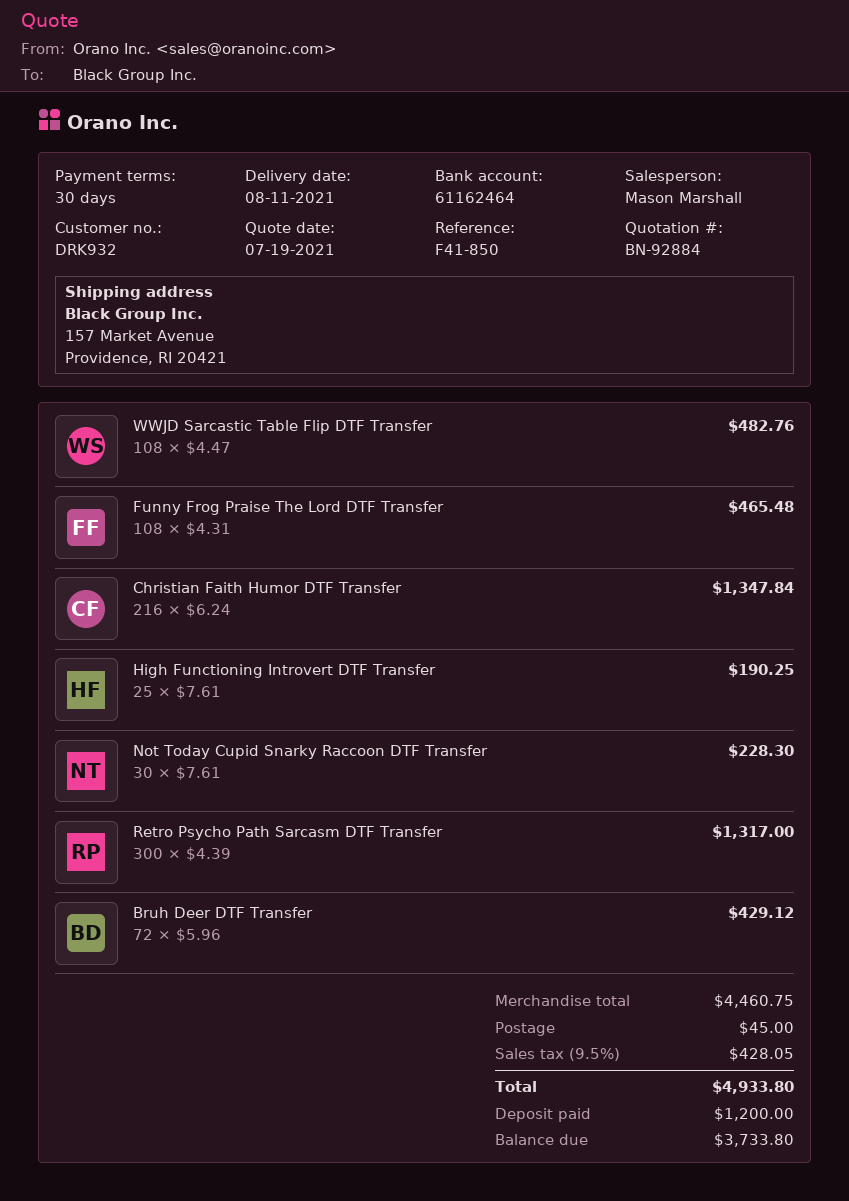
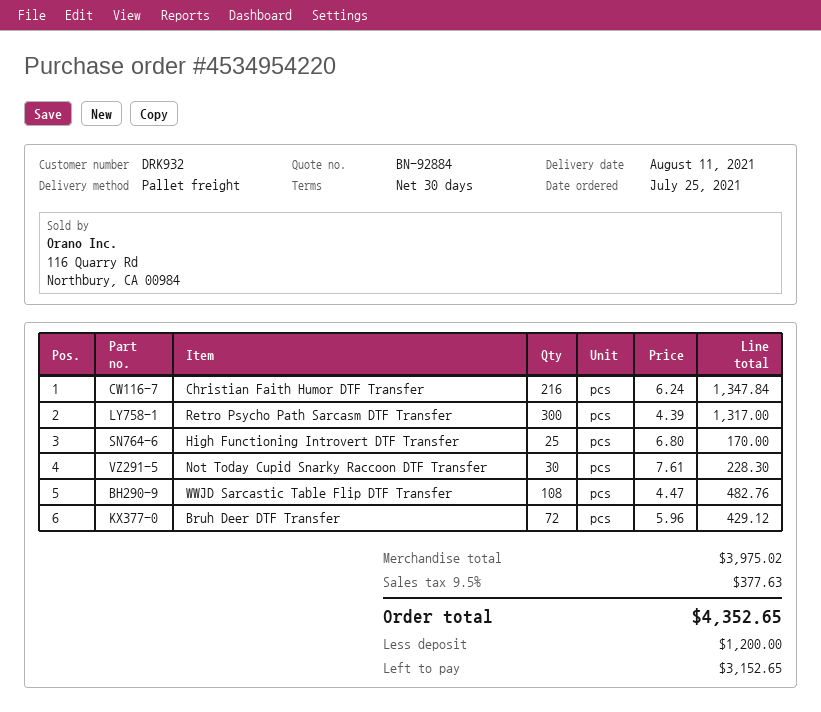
Funny Frog Praise The Lord DTF Transfer: 108 x 4.31 = 465.48 -> none
High Functioning Introvert DTF Transfer: 25 x 7.61 = 190.25 -> 25 x 6.80 = 170.00
subtotal: 4460.75 -> 3975.02
shipping: 45.00 -> none
tax: 9.5% = 428.05 -> 9.5% = 377.63
total: 4933.80 -> 4352.65
balance: 3733.80 -> 3152.65

